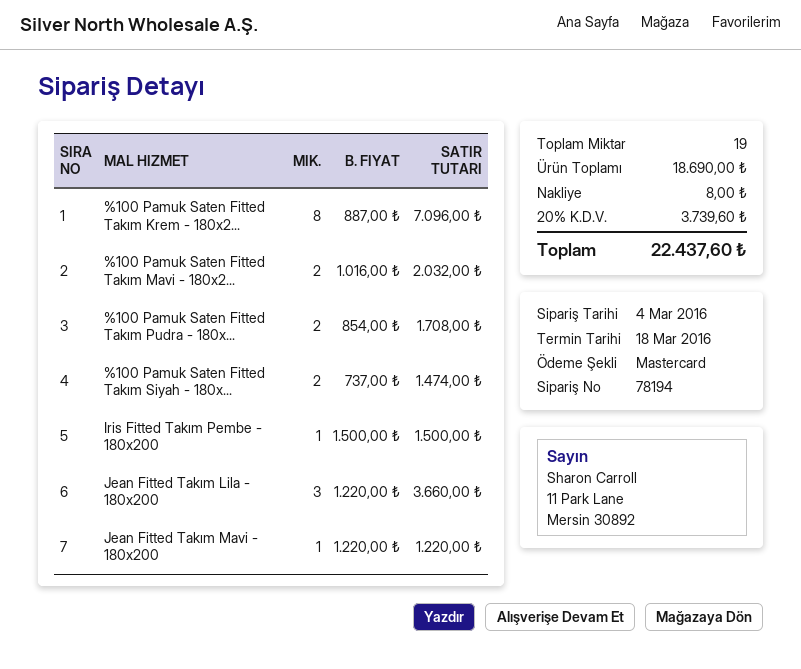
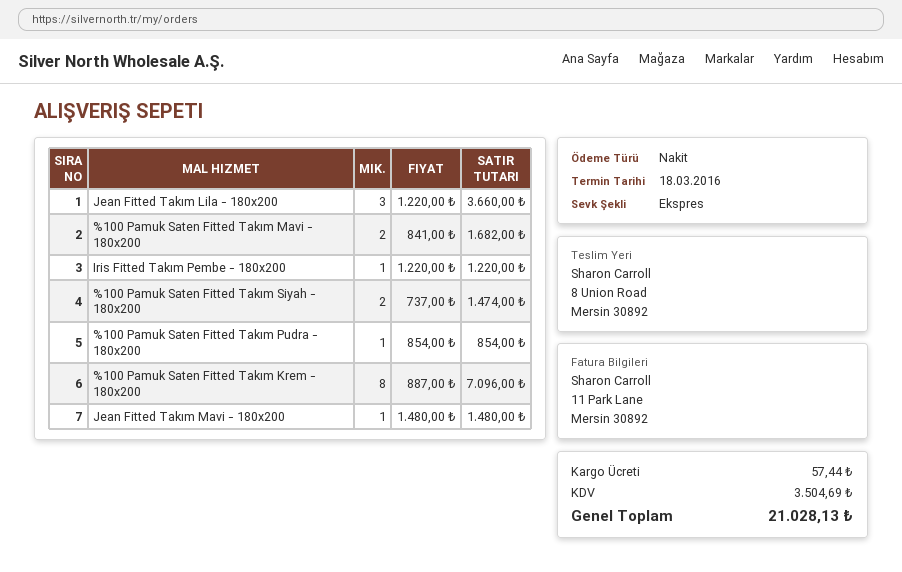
payment method: Mastercard -> cash
%100 Pamuk Saten Fitted Takım Mavi - 180x2...: 2 x 1016.00 = 2032.00 -> 2 x 841.00 = 1682.00
%100 Pamuk Saten Fitted Takım Pudra - 180x...: 2 x 854.00 = 1708.00 -> 1 x 854.00 = 854.00
Iris Fitted Takım Pembe - 180x200: 1 x 1500.00 = 1500.00 -> 1 x 1220.00 = 1220.00
Jean Fitted Takım Mavi - 180x200: 1 x 1220.00 = 1220.00 -> 1 x 1480.00 = 1480.00
shipping: 8.00 -> 57.44
tax: 3739.60 -> 3504.69
total: 22437.60 -> 21028.13

